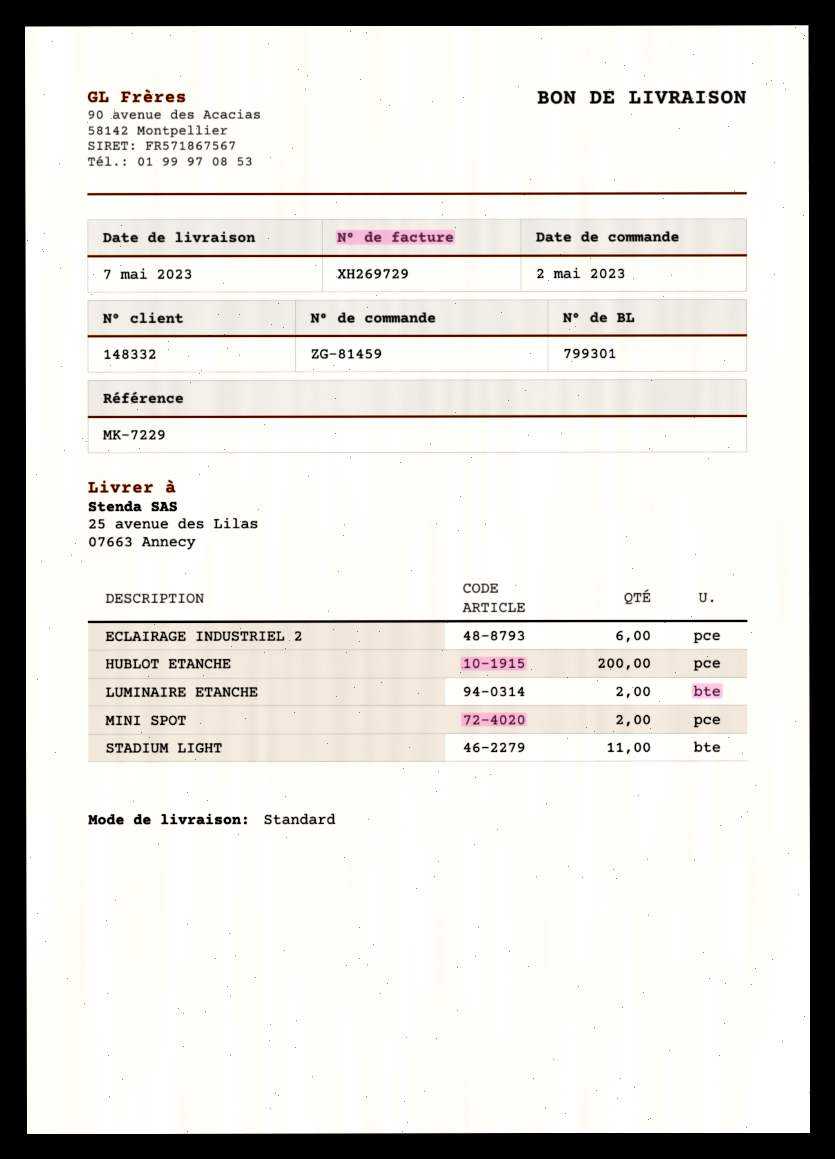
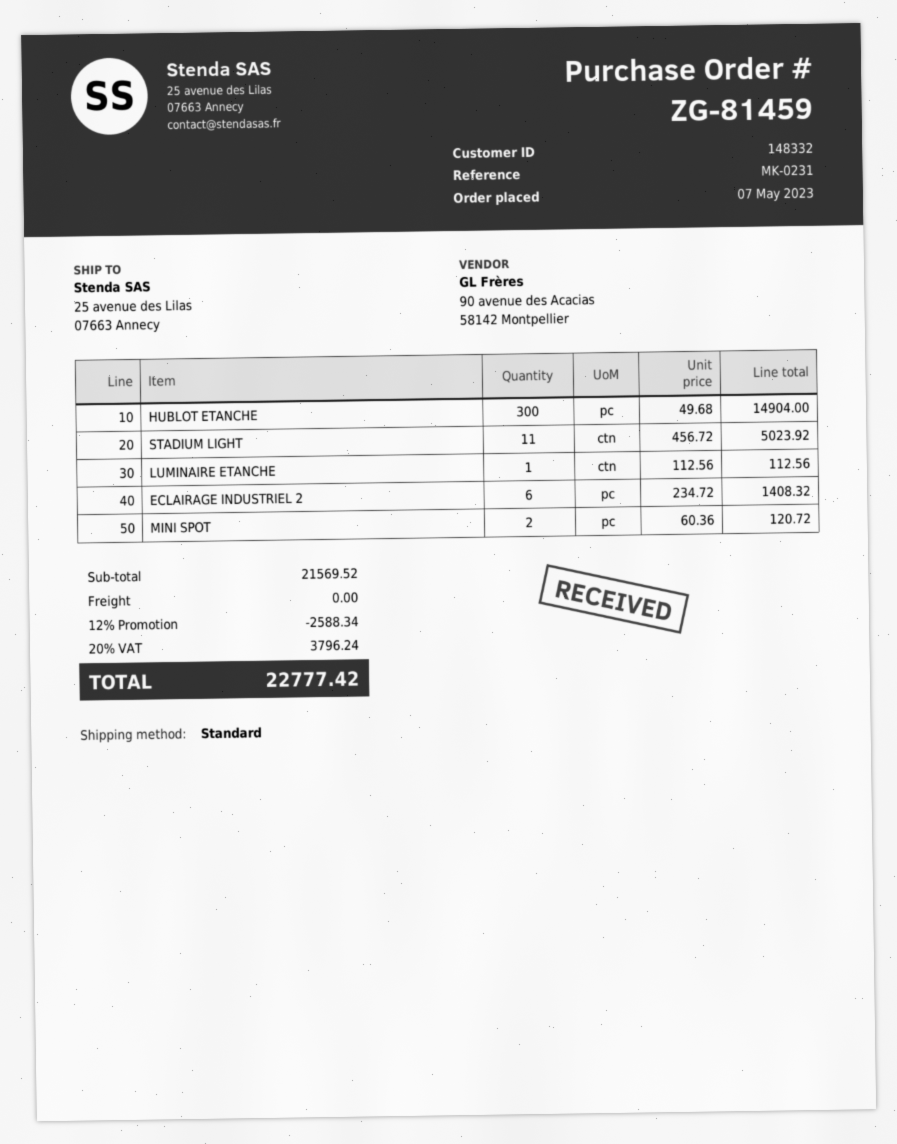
order date: 2023-05-02 -> 2023-05-07
reference: MK-7229 -> MK-0231
HUBLOT ETANCHE: 200 -> 300
LUMINAIRE ETANCHE: 2 -> 1

